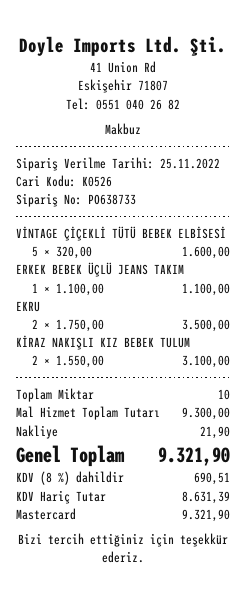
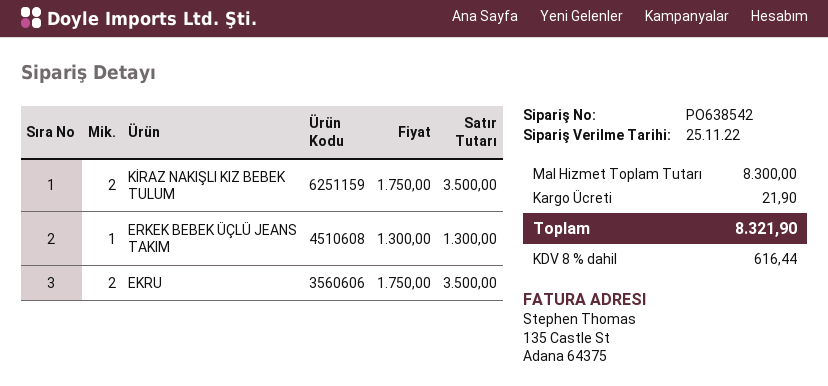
order number: PO638733 -> PO638542
VİNTAGE ÇİÇEKLİ TÜTÜ BEBEK ELBİSESİ: 5 x 320.00 = 1600.00 -> none
ERKEK BEBEK ÜÇLÜ JEANS TAKIM: 1 x 1100.00 = 1100.00 -> 1 x 1300.00 = 1300.00
KİRAZ NAKIŞLI KIZ BEBEK TULUM: 2 x 1550.00 = 3100.00 -> 2 x 1750.00 = 3500.00
subtotal: 9300.00 -> 8300.00
tax: 8% = 690.51 -> 8% = 616.44
total: 9321.90 -> 8321.90

